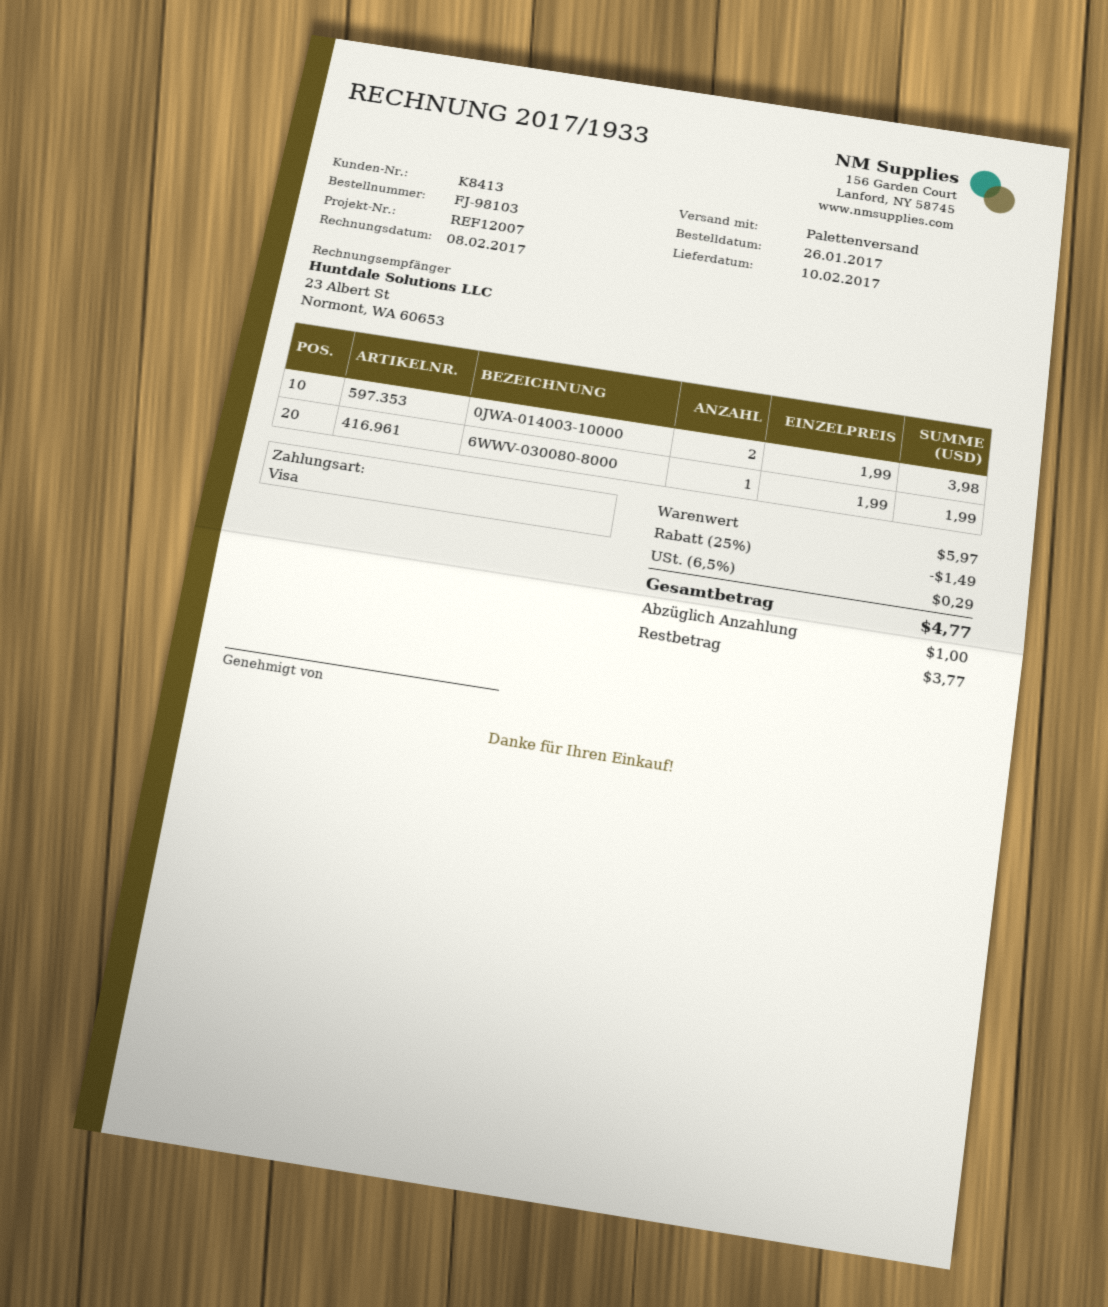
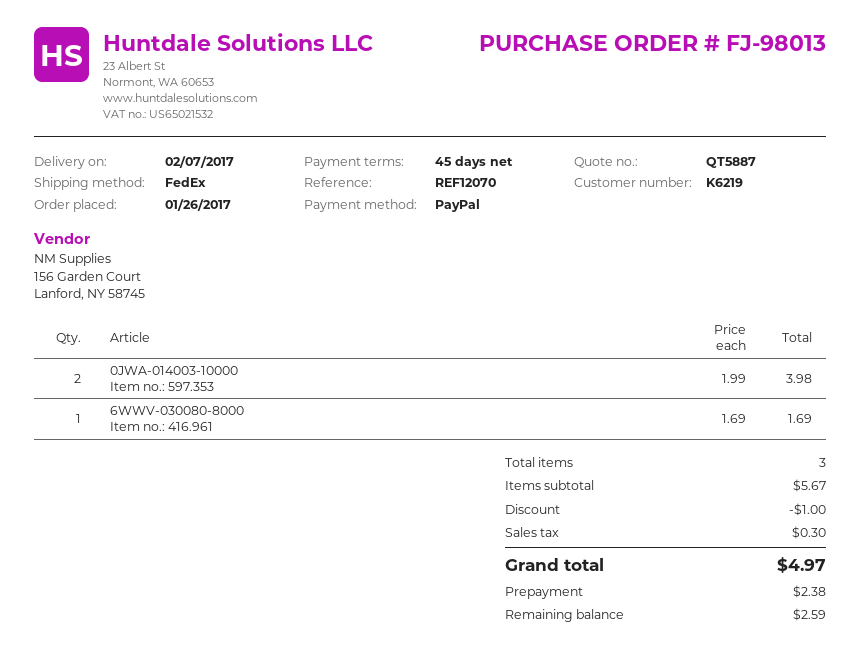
order number: FJ-98103 -> FJ-98013
delivery date: 2017-02-10 -> 2017-02-07
customer number: K8413 -> K6219
reference: REF12007 -> REF12070
payment method: Visa -> PayPal
shipping method: pallet freight -> FedEx
6WWV-030080-8000: 1 x 1.99 = 1.99 -> 1 x 1.69 = 1.69
subtotal: 5.97 -> 5.67
discount: 1.49 -> 1.00
tax: 0.29 -> 0.30
total: 4.77 -> 4.97
deposit: 1.00 -> 2.38
balance: 3.77 -> 2.59

